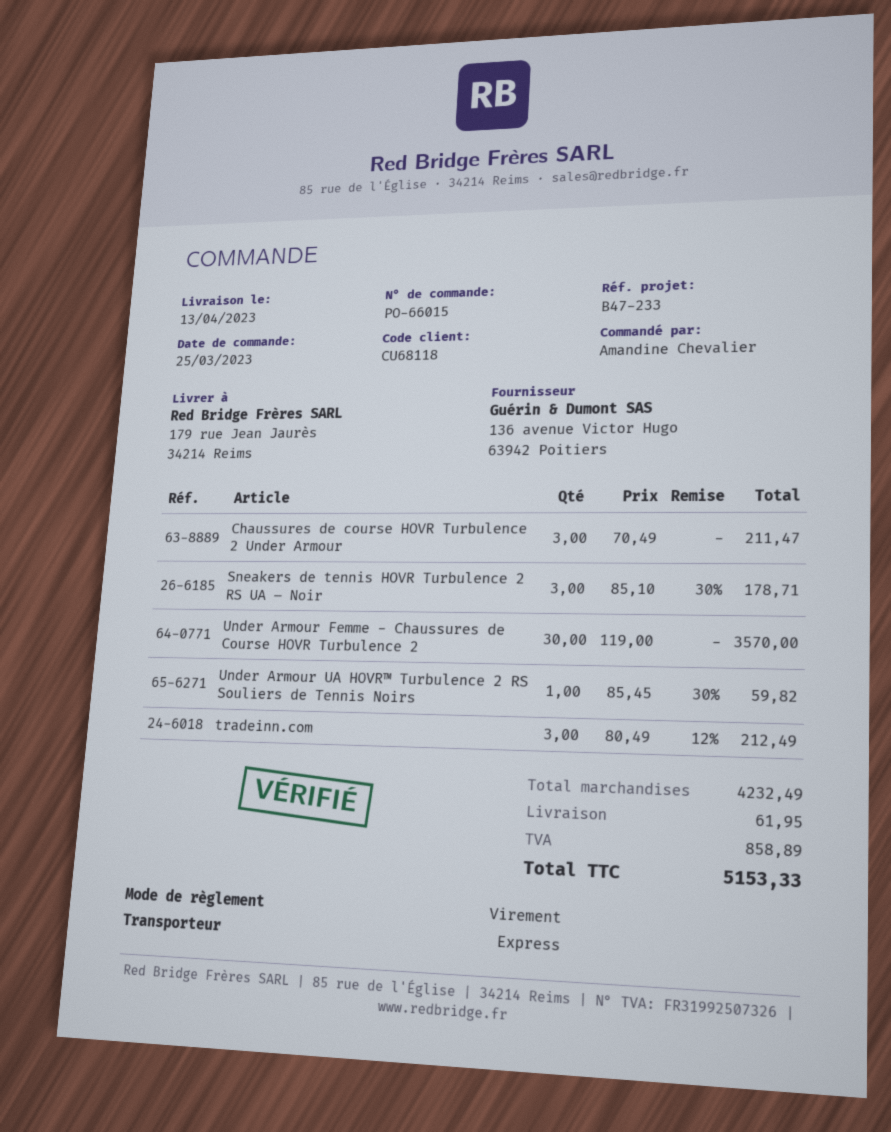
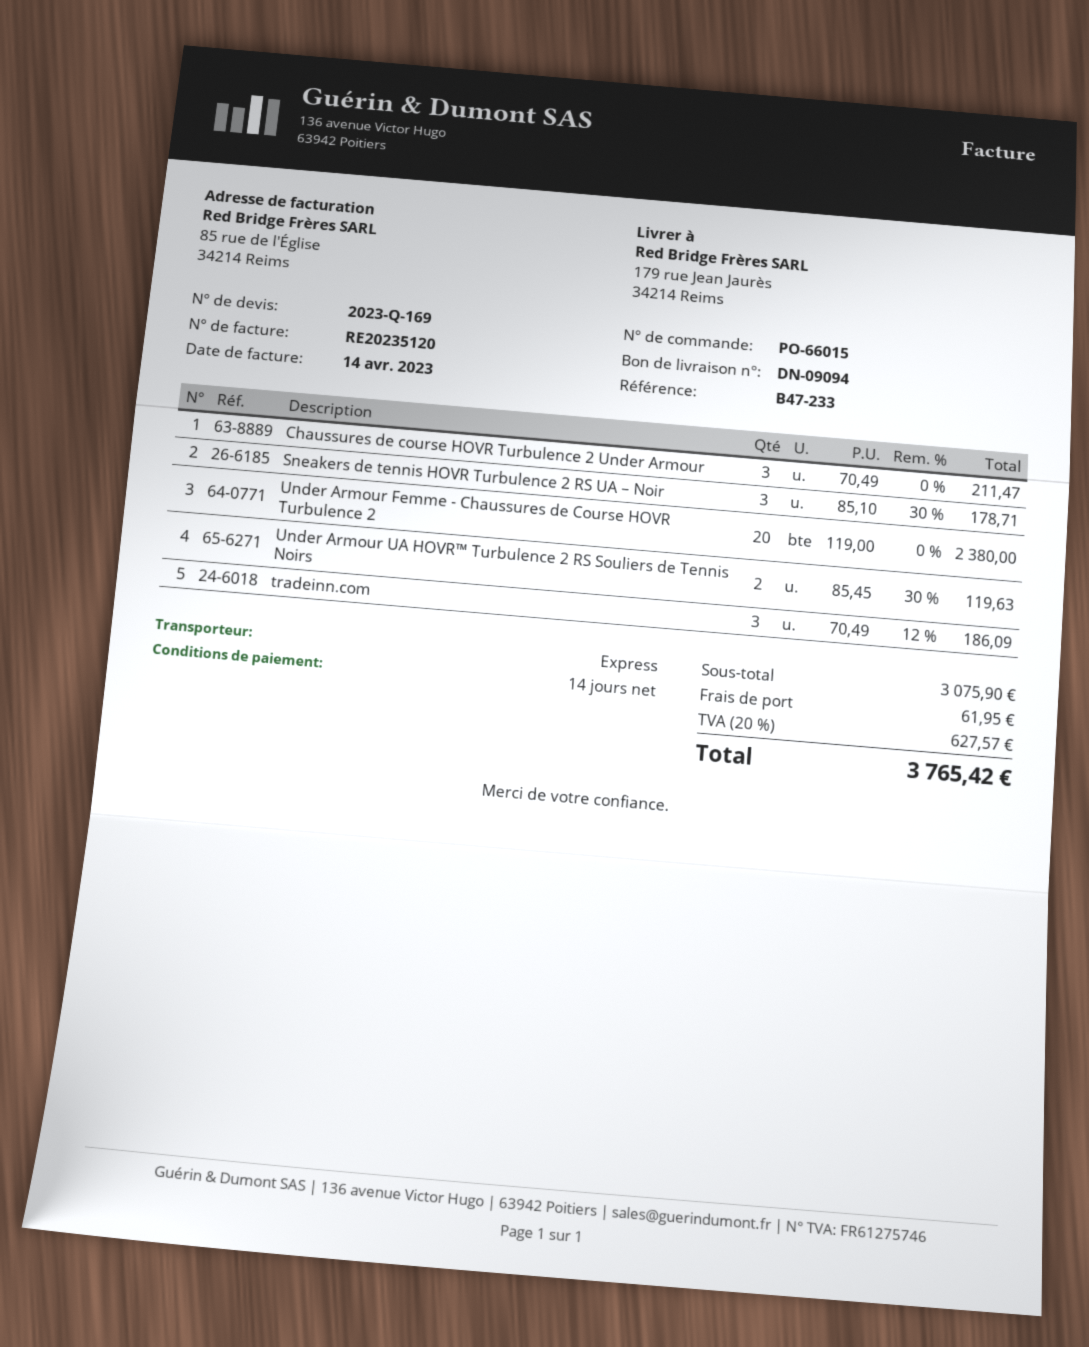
Under Armour Femme - Chaussures de Course HOVR Turbulence 2: 30 x 119.00 = 3570.00 -> 20 x 119.00 = 2380.00
Under Armour UA HOVR™ Turbulence 2 RS Souliers de Tennis Noirs: 1 x 85.45 - 30% = 59.82 -> 2 x 85.45 - 30% = 119.63
tradeinn.com: 3 x 80.49 - 12% = 212.49 -> 3 x 70.49 - 12% = 186.09
subtotal: 4232.49 -> 3075.90
tax: 858.89 -> 627.57
total: 5153.33 -> 3765.42

